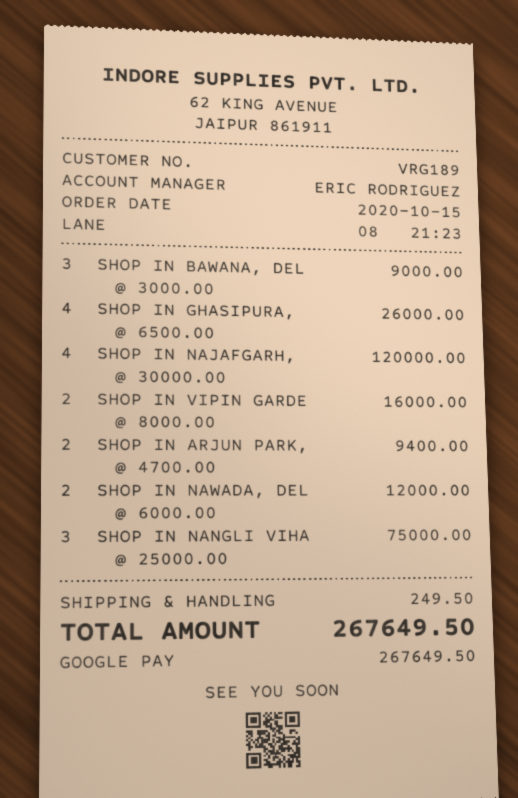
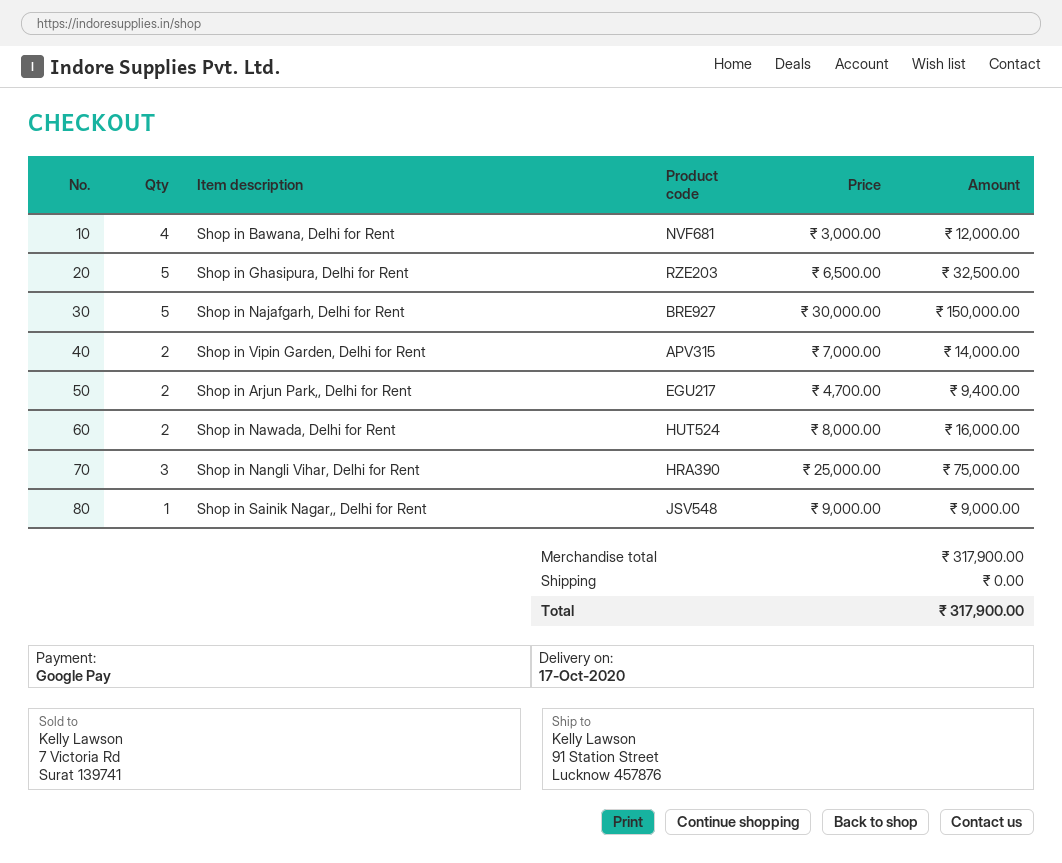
SHOP IN BAWANA, DEL: 3 x 3000.00 = 9000.00 -> 4 x 3000.00 = 12000.00
SHOP IN GHASIPURA,: 4 x 6500.00 = 26000.00 -> 5 x 6500.00 = 32500.00
SHOP IN NAJAFGARH,: 4 x 30000.00 = 120000.00 -> 5 x 30000.00 = 150000.00
SHOP IN VIPIN GARDE: 2 x 8000.00 = 16000.00 -> 2 x 7000.00 = 14000.00
SHOP IN NAWADA, DEL: 2 x 6000.00 = 12000.00 -> 2 x 8000.00 = 16000.00
Shop in Sainik Nagar,, Delhi for Rent: none -> 1 x 9000.00 = 9000.00
shipping: 249.50 -> 0.00
total: 267649.50 -> 317900.00

